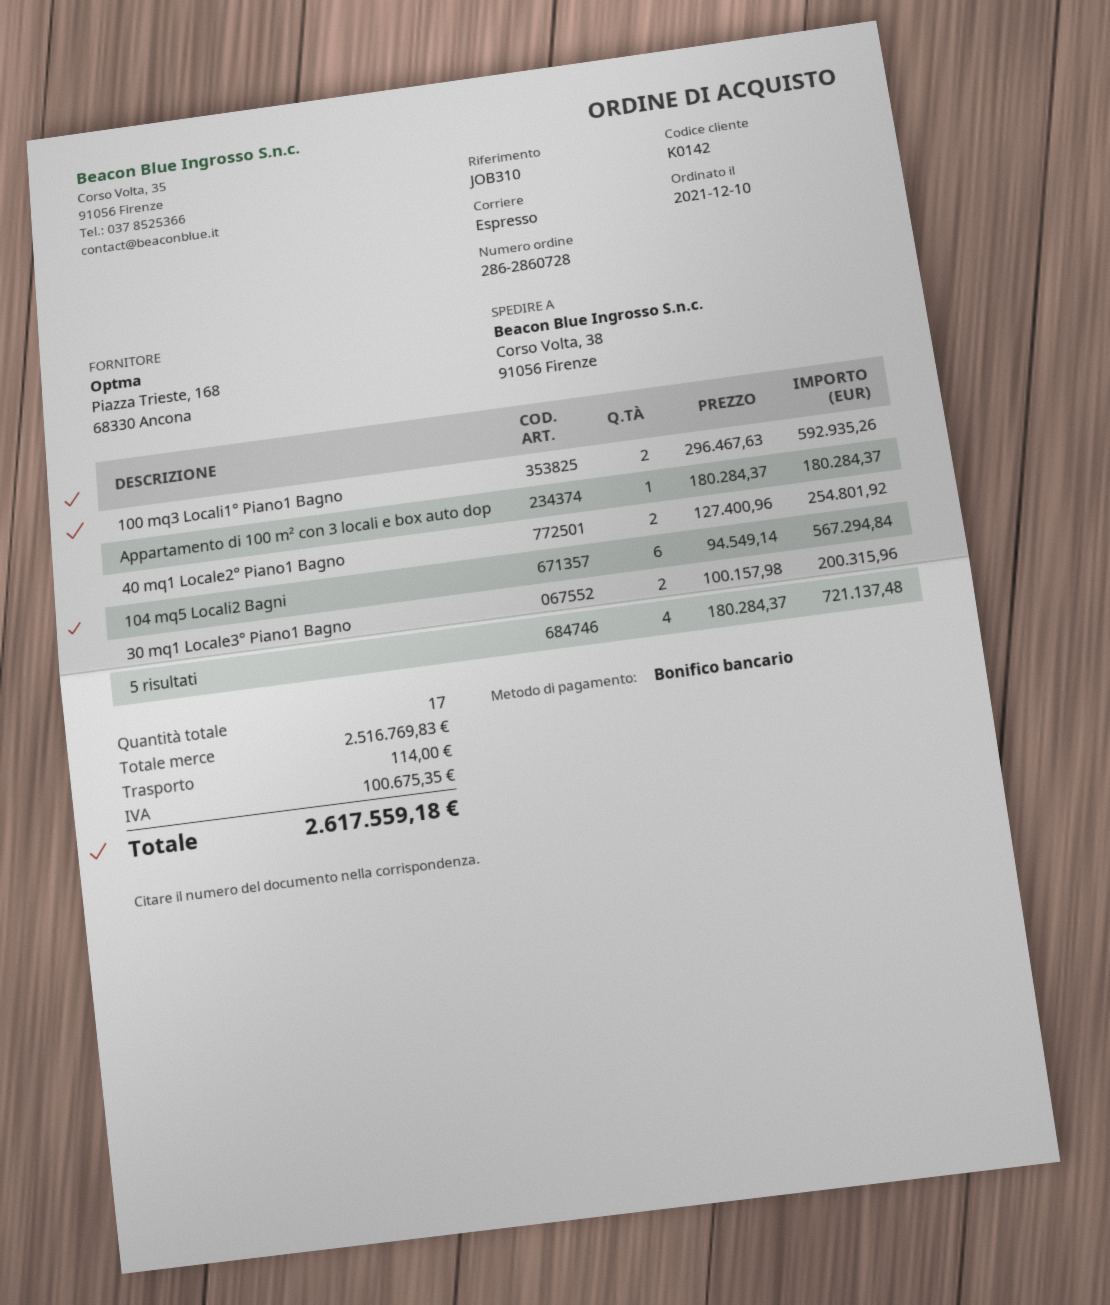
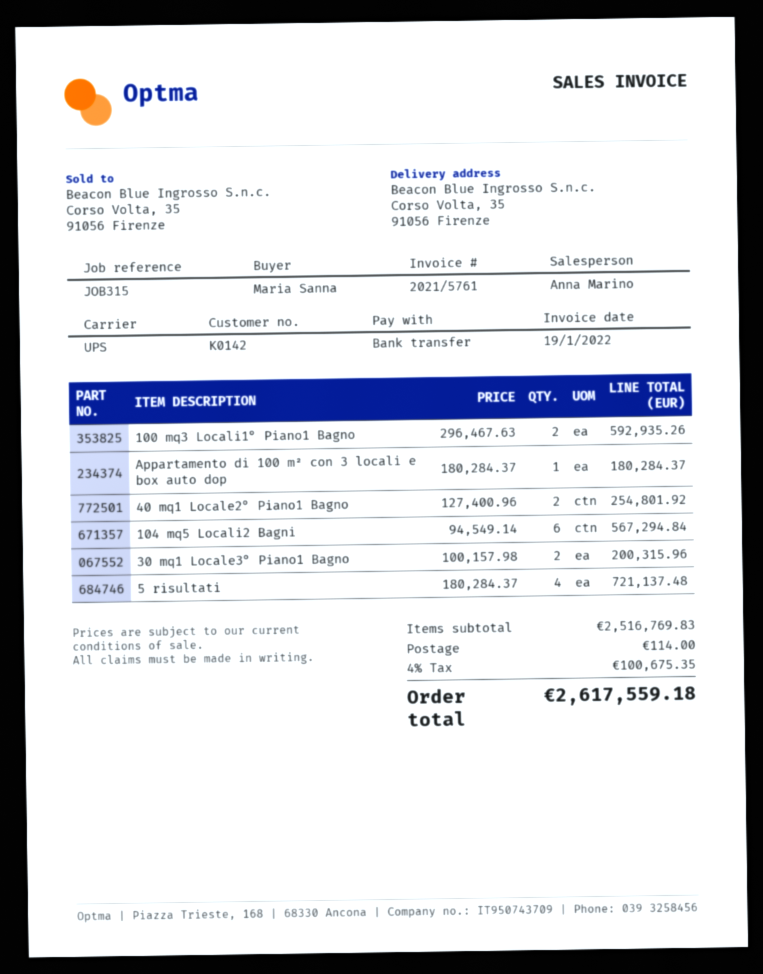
reference: JOB310 -> JOB315
shipping method: express -> UPS
ship to: Corso Volta, 38, 91056 Firenze -> Corso Volta, 35, 91056 Firenze

